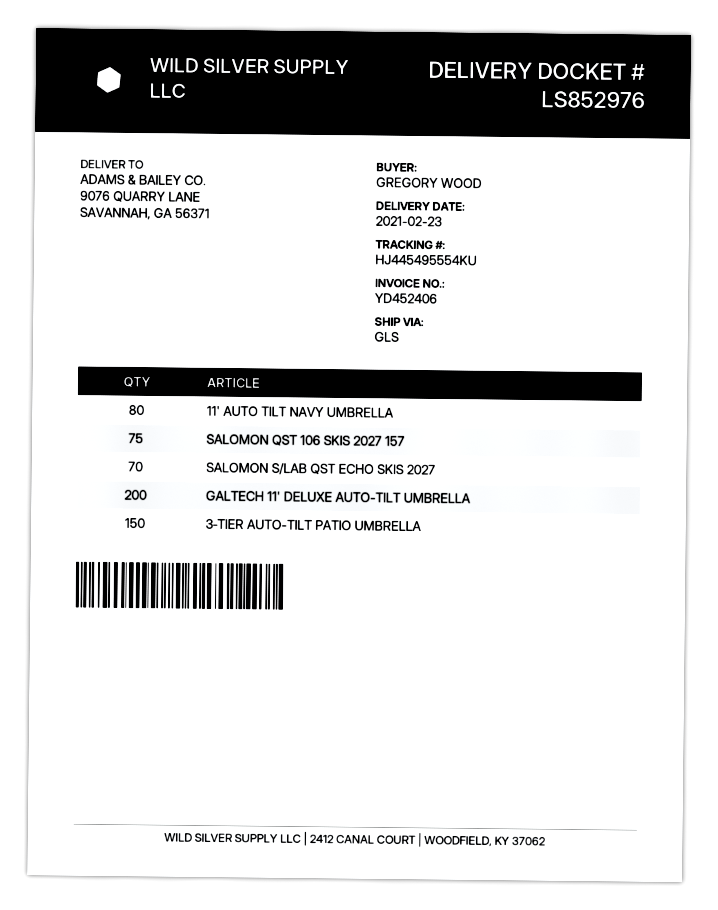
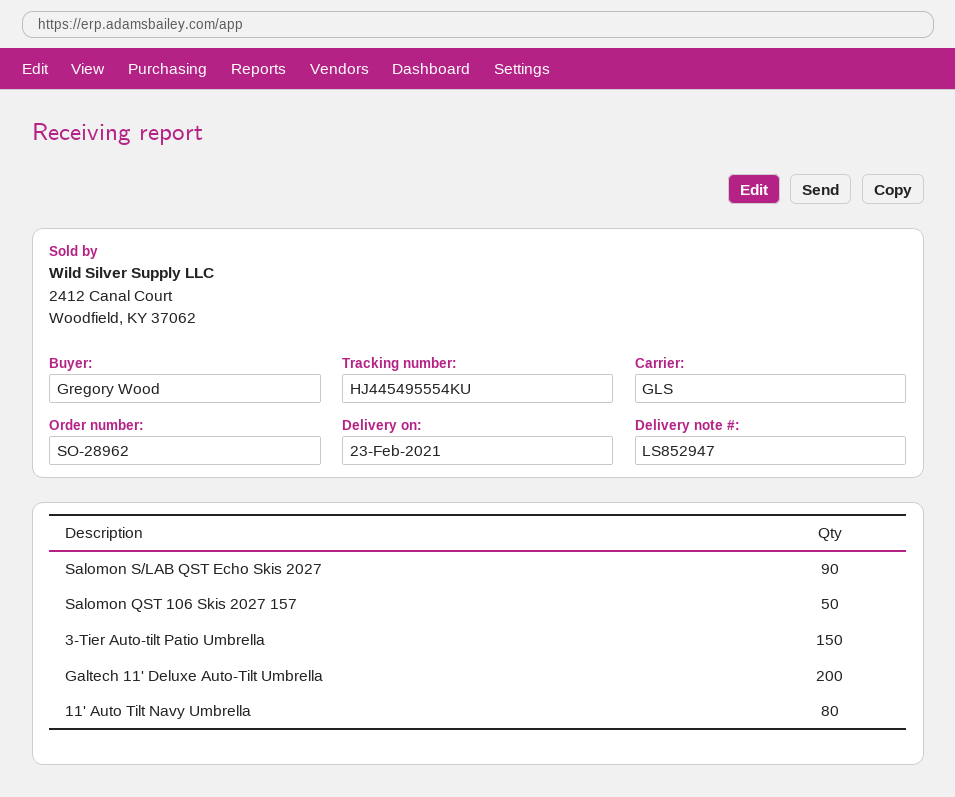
delivery note number: LS852976 -> LS852947
SALOMON QST 106 SKIS 2027 157: 75 -> 50
SALOMON S/LAB QST ECHO SKIS 2027: 70 -> 90

